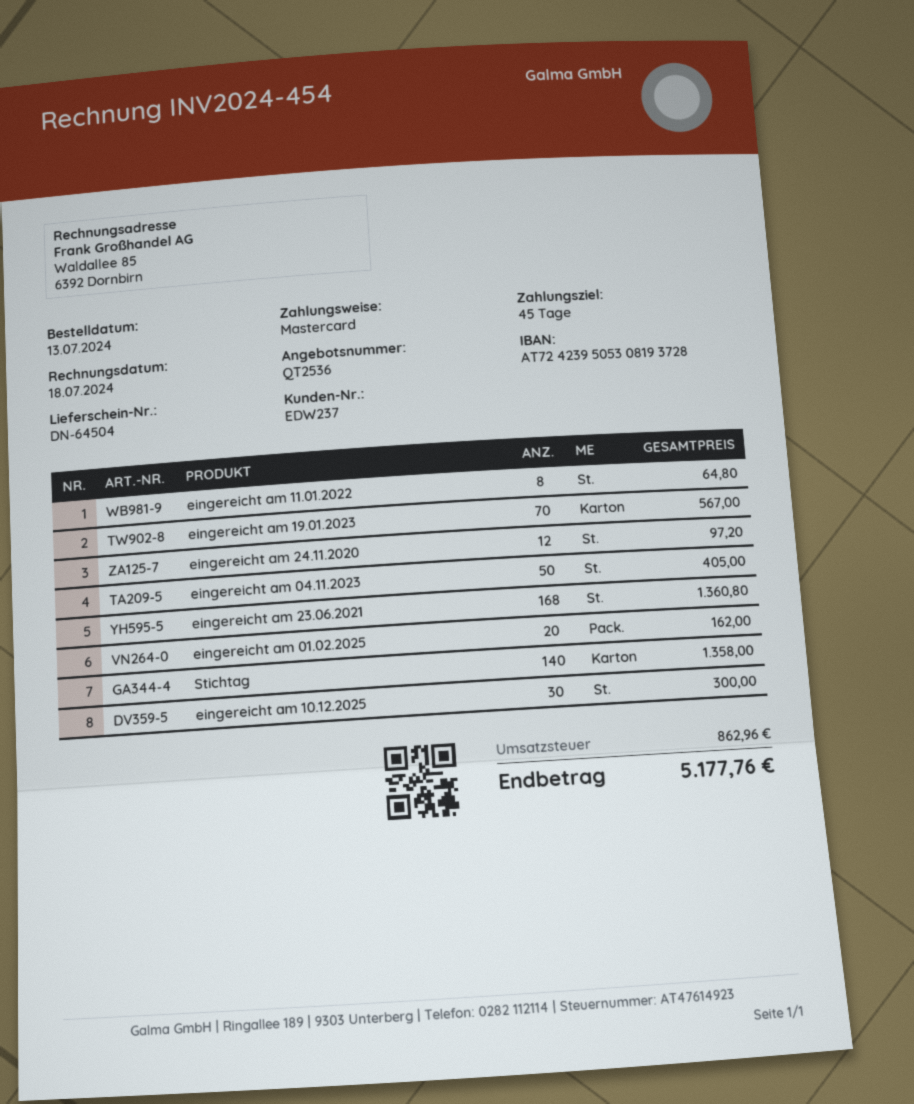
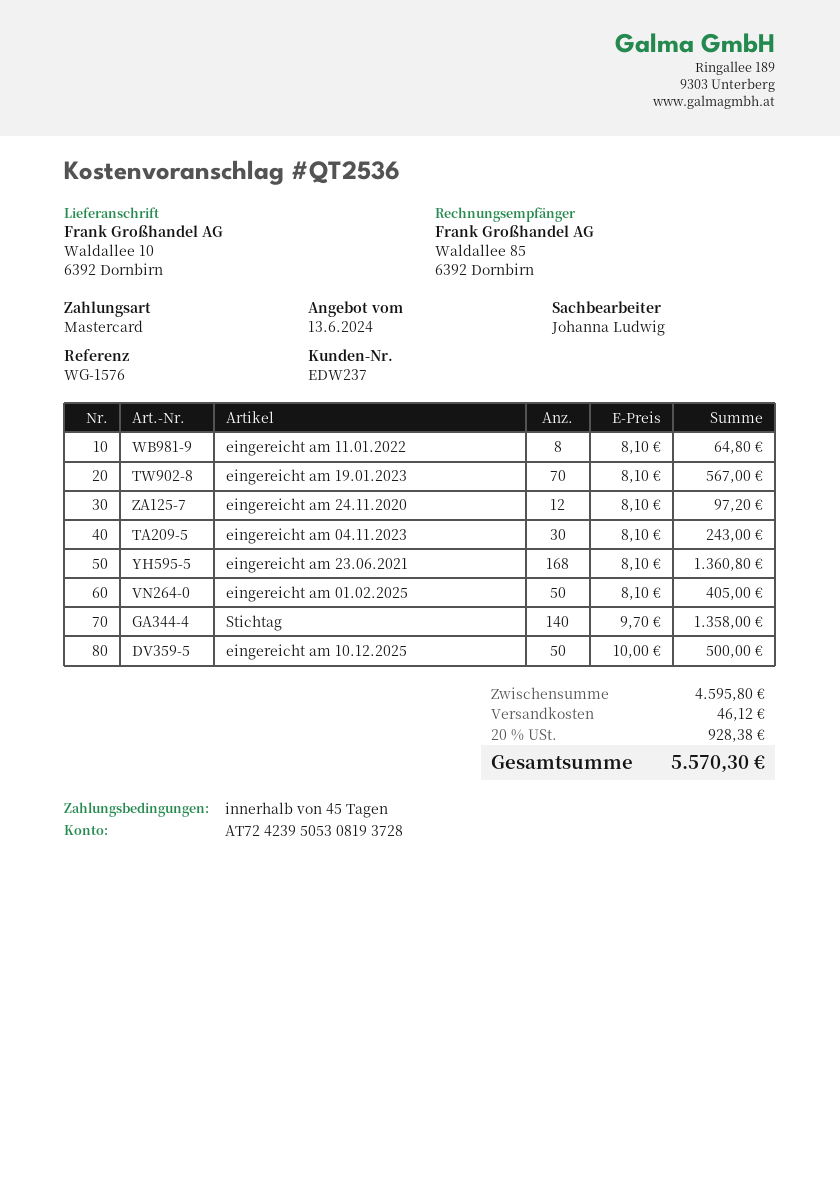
eingereicht am 04.11.2023: 50 for 405.00 -> 30 for 243.00
eingereicht am 01.02.2025: 20 for 162.00 -> 50 for 405.00
eingereicht am 10.12.2025: 30 for 300.00 -> 50 for 500.00
shipping: none -> 46.12
tax: 862.96 -> 928.38
total: 5177.76 -> 5570.30

